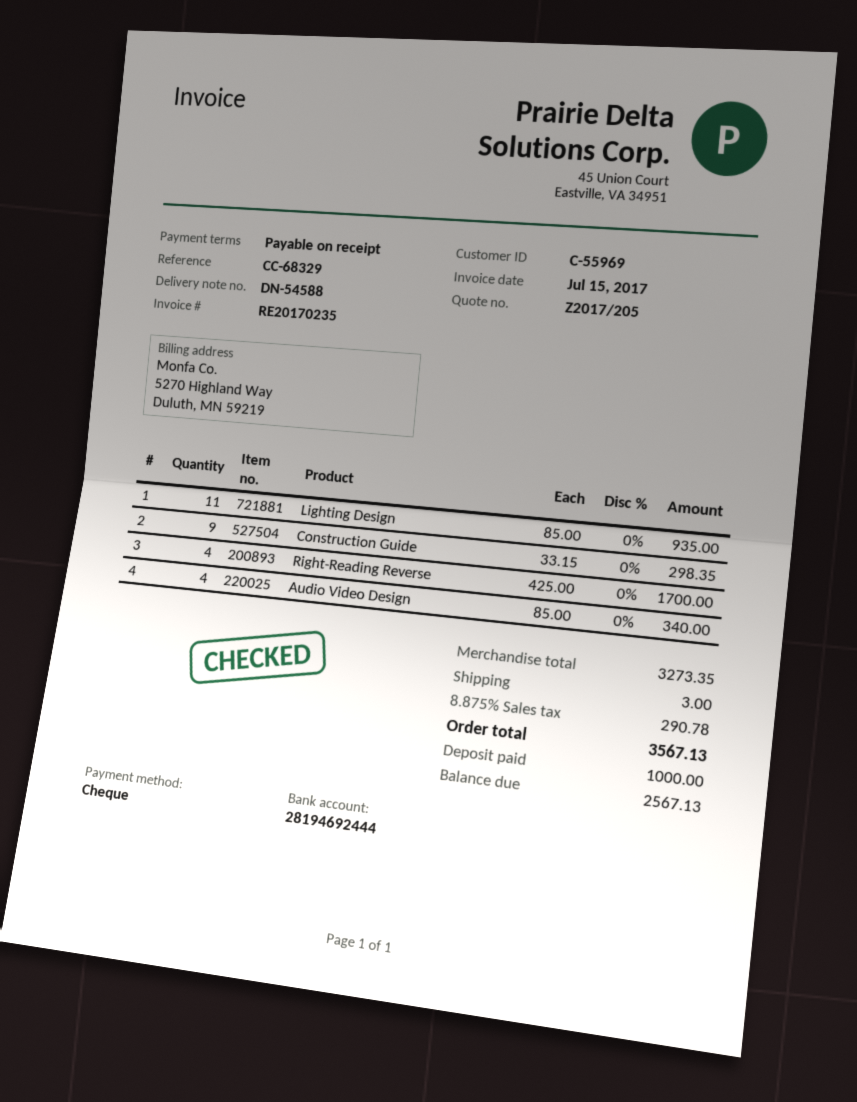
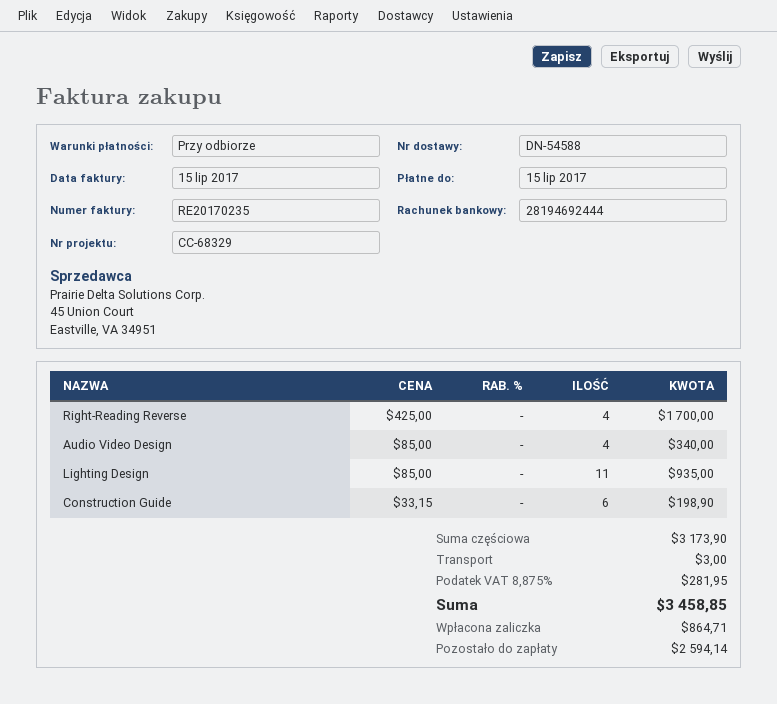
Construction Guide: 9 x 33.15 = 298.35 -> 6 x 33.15 = 198.90
subtotal: 3273.35 -> 3173.90
tax: 8.875% = 290.78 -> 8.875% = 281.95
total: 3567.13 -> 3458.85
deposit: 1000.00 -> 864.71
balance: 2567.13 -> 2594.14

